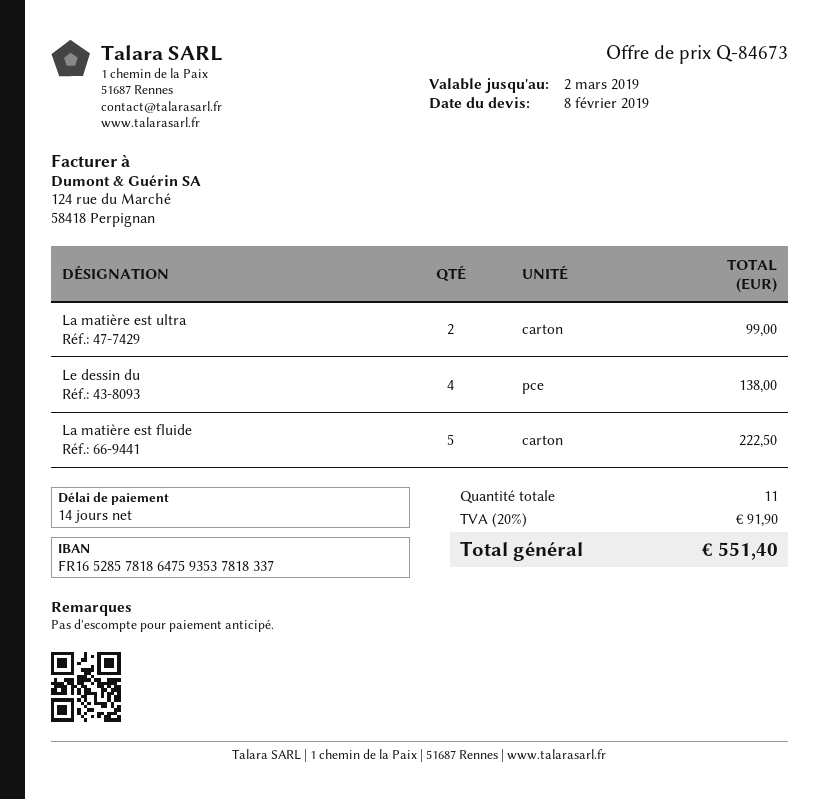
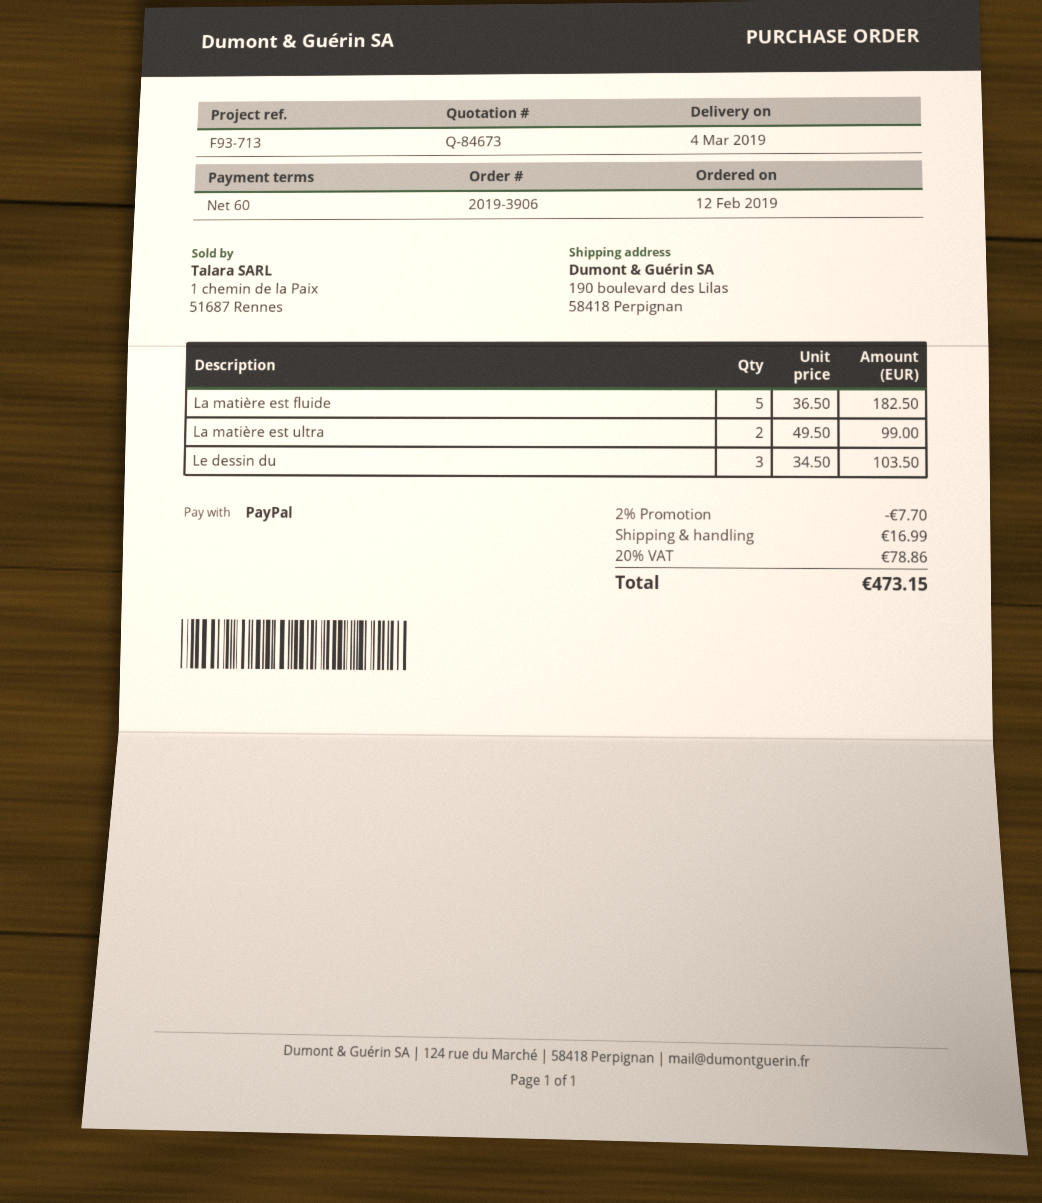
payment terms: 14 days -> 60 days
Le dessin du: 4 for 138.00 -> 3 for 103.50
La matière est fluide: 5 for 222.50 -> 5 for 182.50
discount: none -> 2% = 7.70
shipping: none -> 16.99
tax: 20% = 91.90 -> 20% = 78.86
total: 551.40 -> 473.15

